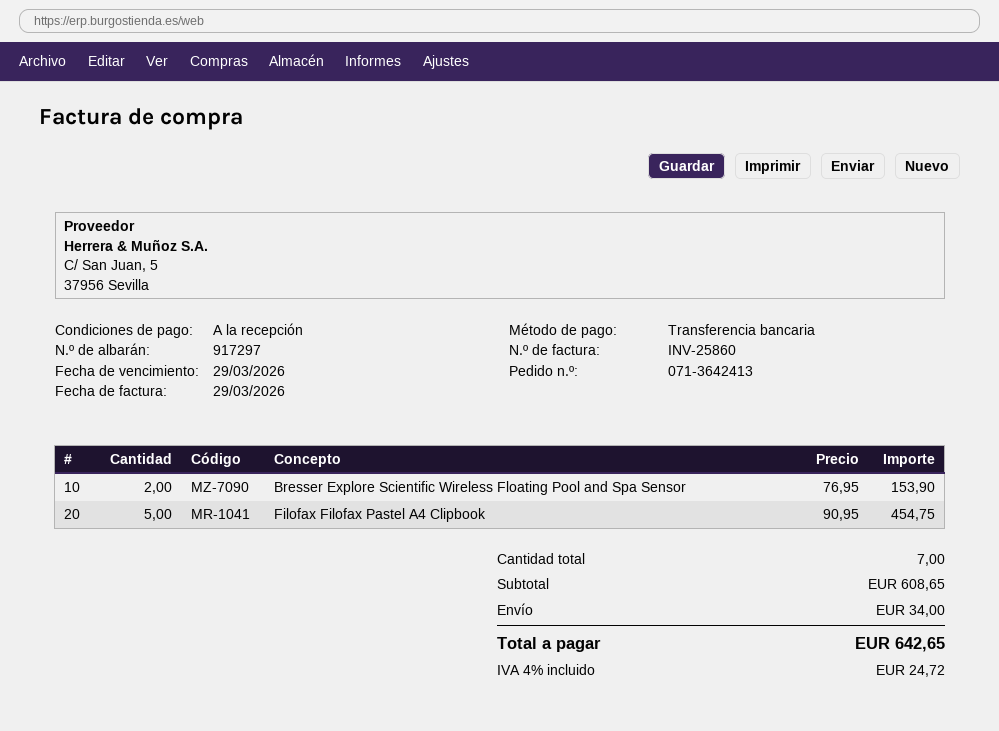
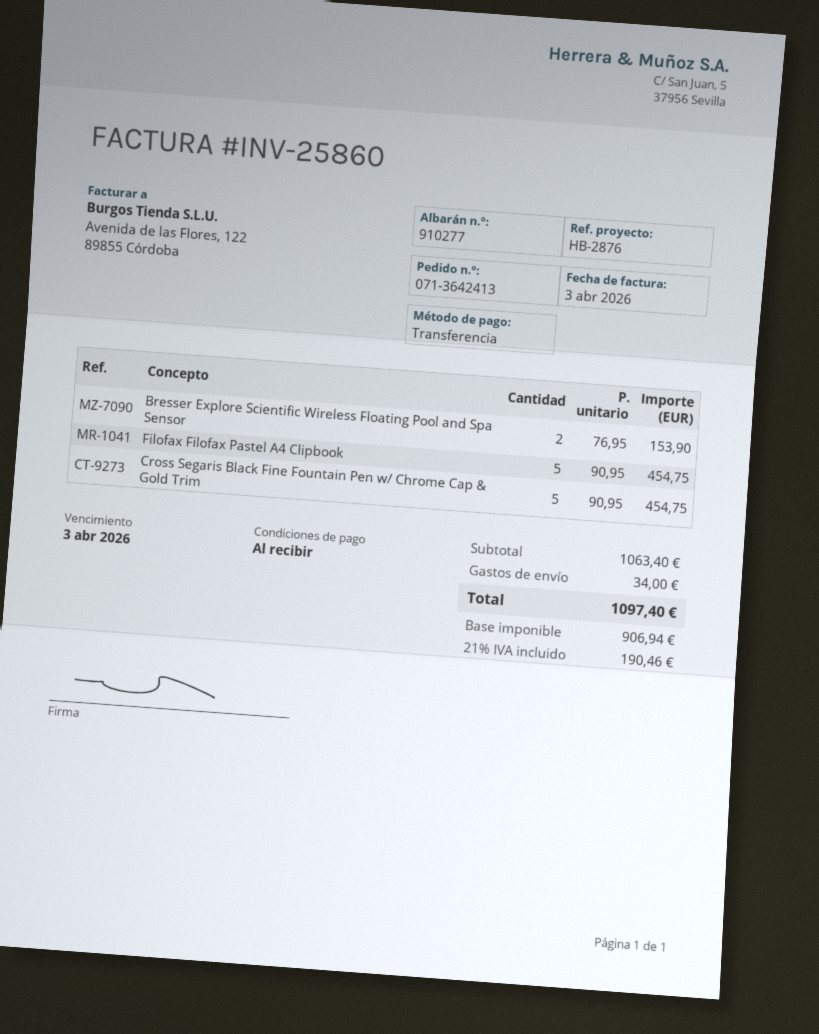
delivery note number: 917297 -> 910277
invoice date: 2026-03-29 -> 2026-04-03
due date: 2026-03-29 -> 2026-04-03
Cross Segaris Black Fine Fountain Pen w/ Chrome Cap & Gold Trim: none -> 5 x 90.95 = 454.75
subtotal: 608.65 -> 1063.40
tax: 4% = 24.72 -> 21% = 190.46
total: 642.65 -> 1097.40

